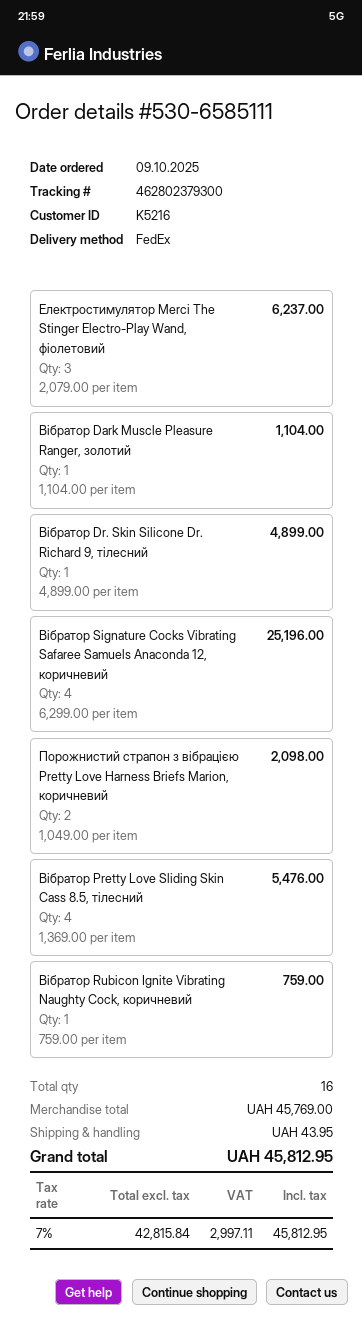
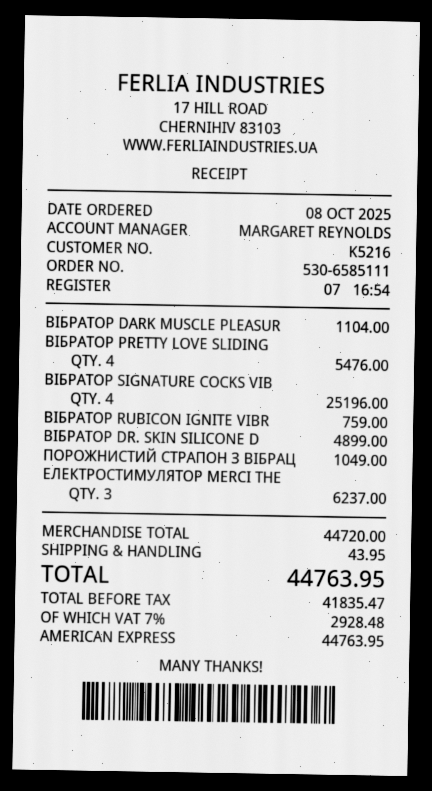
order date: 2025-10-09 -> 2025-10-08
Порожнистий страпон з вібрацією Pretty Love Harness Briefs Marion, коричневий: 2 for 2098.00 -> 1 for 1049.00
subtotal: 45769.00 -> 44720.00
net: 42815.84 -> 41835.47
tax: 7% = 2997.11 -> 7% = 2928.48
total: 45812.95 -> 44763.95

